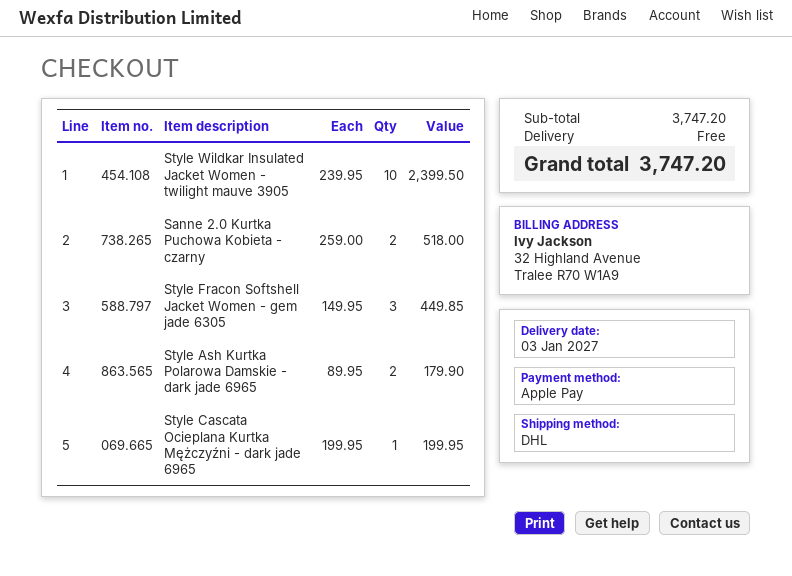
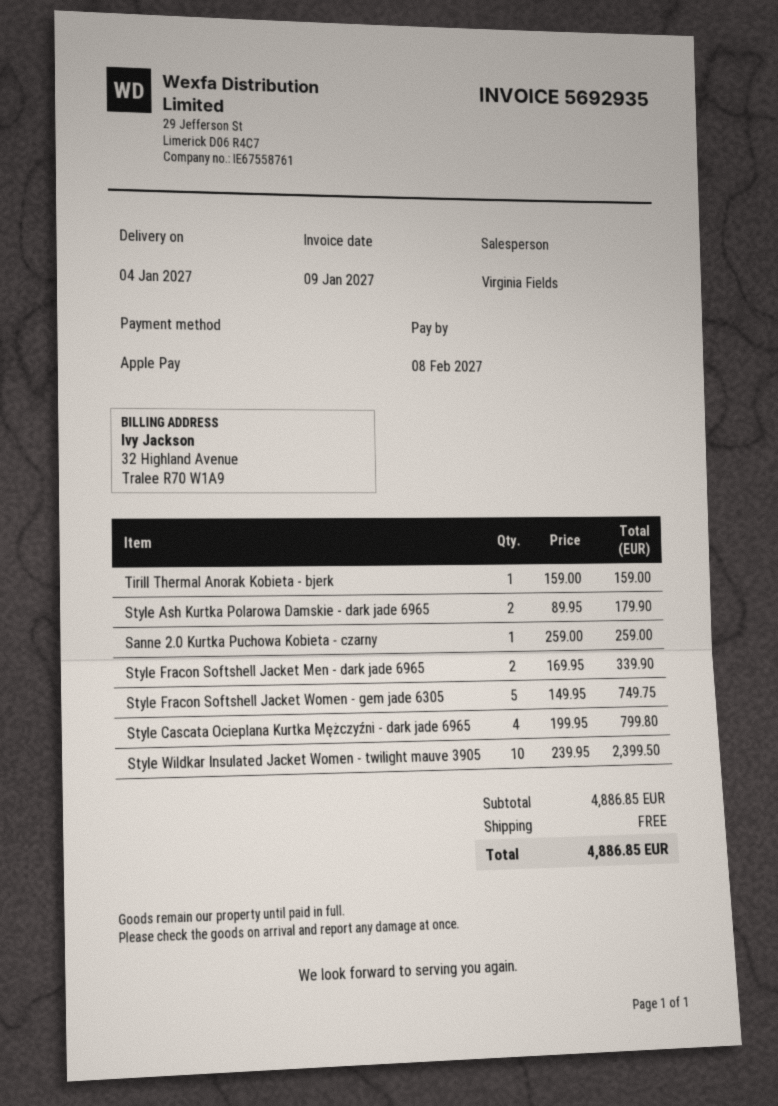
delivery date: 2027-01-03 -> 2027-01-04
Sanne 2.0 Kurtka Puchowa Kobieta - czarny: 2 x 259.00 = 518.00 -> 1 x 259.00 = 259.00
Style Fracon Softshell Jacket Women - gem jade 6305: 3 x 149.95 = 449.85 -> 5 x 149.95 = 749.75
Style Cascata Ocieplana Kurtka Mężczyźni - dark jade 6965: 1 x 199.95 = 199.95 -> 4 x 199.95 = 799.80
Tirill Thermal Anorak Kobieta - bjerk: none -> 1 x 159.00 = 159.00
Style Fracon Softshell Jacket Men - dark jade 6965: none -> 2 x 169.95 = 339.90
subtotal: 3747.20 -> 4886.85
total: 3747.20 -> 4886.85

